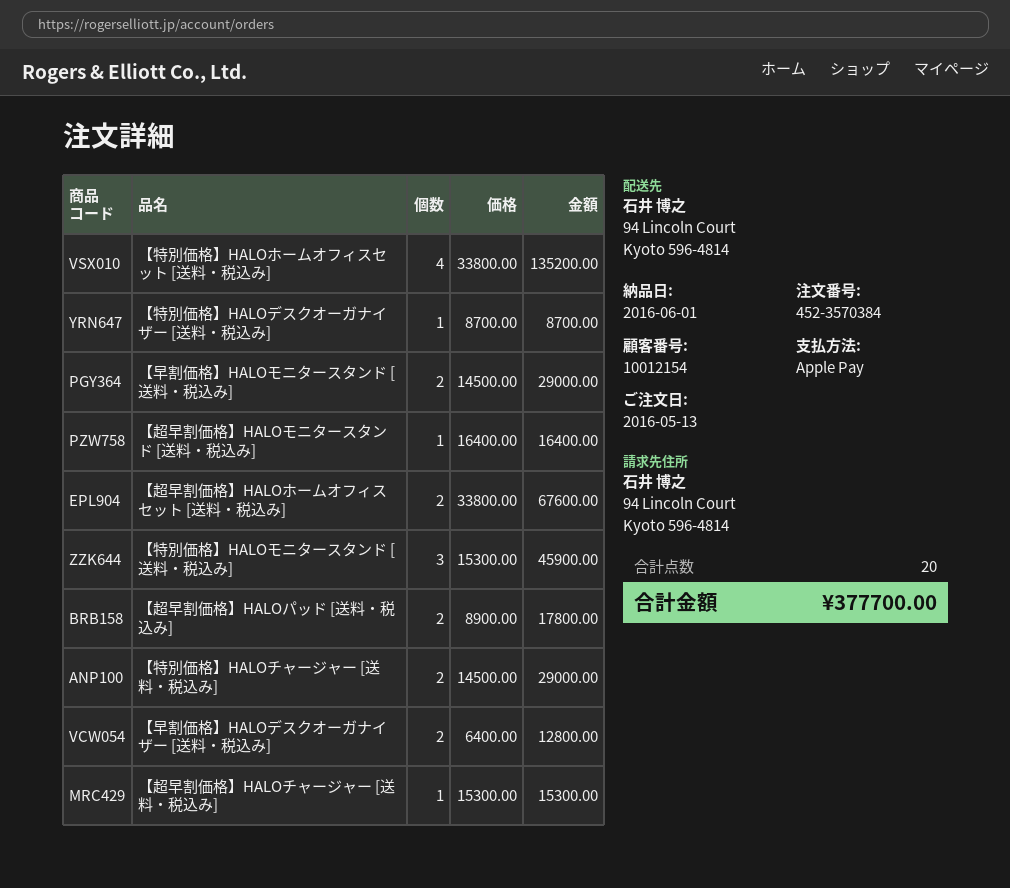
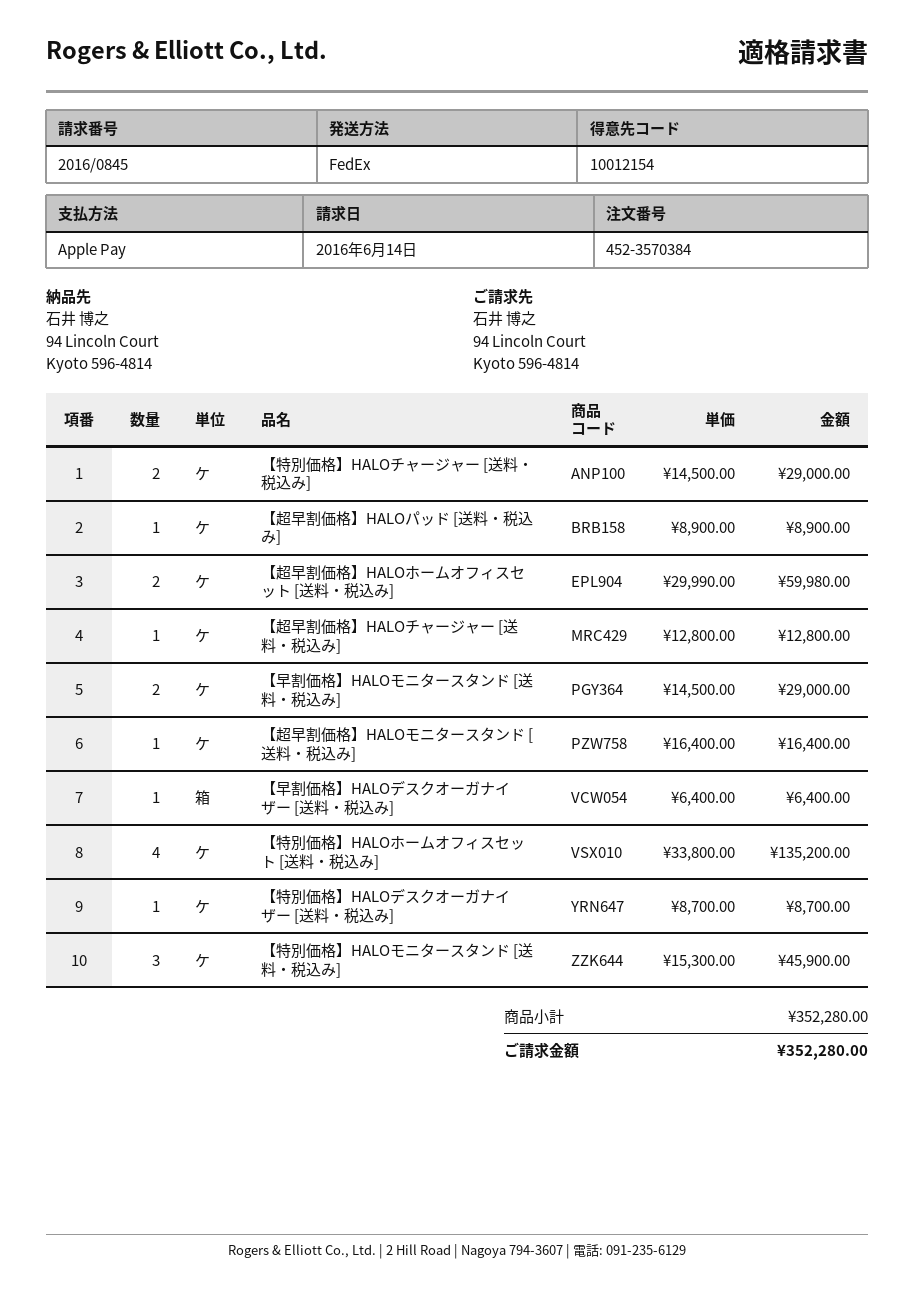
【超早割価格】HALOホームオフィスセット [送料・税込み]: 2 x 33800.00 = 67600.00 -> 2 x 29990.00 = 59980.00
【超早割価格】HALOパッド [送料・税込み]: 2 x 8900.00 = 17800.00 -> 1 x 8900.00 = 8900.00
【早割価格】HALOデスクオーガナイザー [送料・税込み]: 2 x 6400.00 = 12800.00 -> 1 x 6400.00 = 6400.00
【超早割価格】HALOチャージャー [送料・税込み]: 1 x 15300.00 = 15300.00 -> 1 x 12800.00 = 12800.00
total: 377700.00 -> 352280.00

